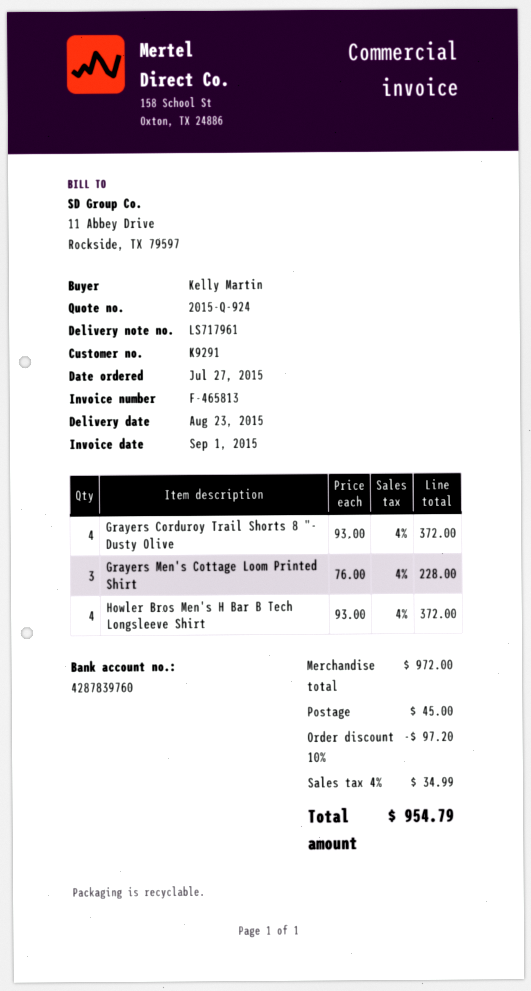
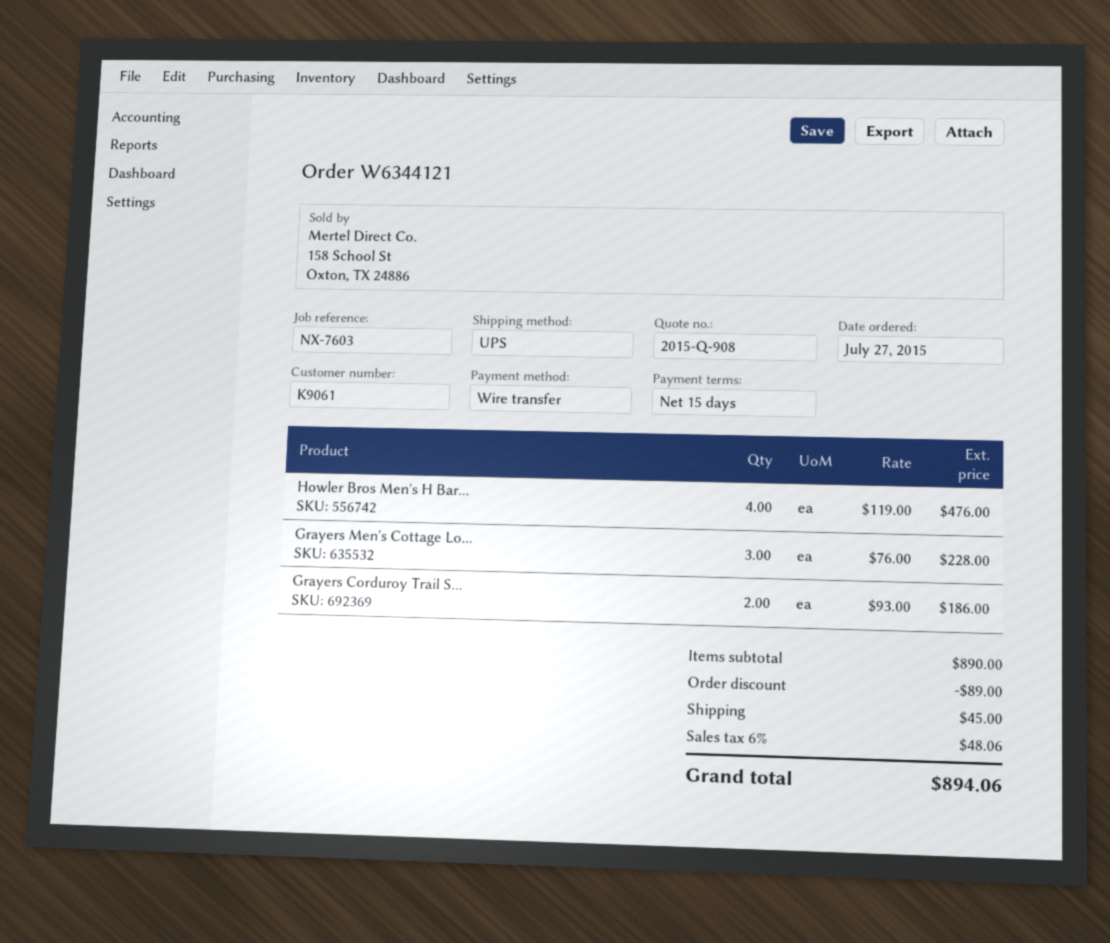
quote number: 2015-Q-924 -> 2015-Q-908
customer number: K9291 -> K9061
Grayers Corduroy Trail Shorts 8 "- Dusty Olive: 4 x 93.00 = 372.00 -> 2 x 93.00 = 186.00
Howler Bros Men's H Bar B Tech Longsleeve Shirt: 4 x 93.00 = 372.00 -> 4 x 119.00 = 476.00
subtotal: 972.00 -> 890.00
discount: 97.20 -> 89.00
tax: 4% = 34.99 -> 6% = 48.06
total: 954.79 -> 894.06

